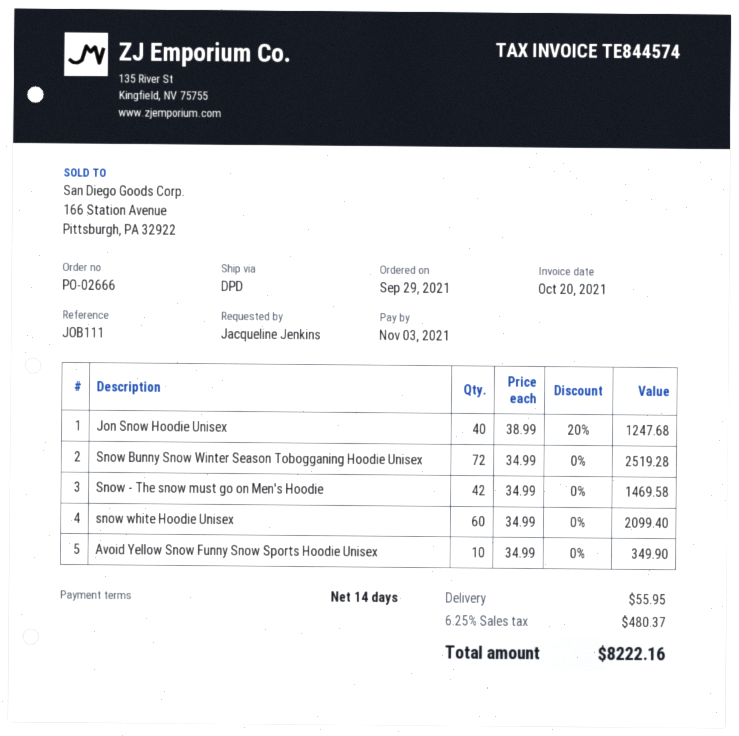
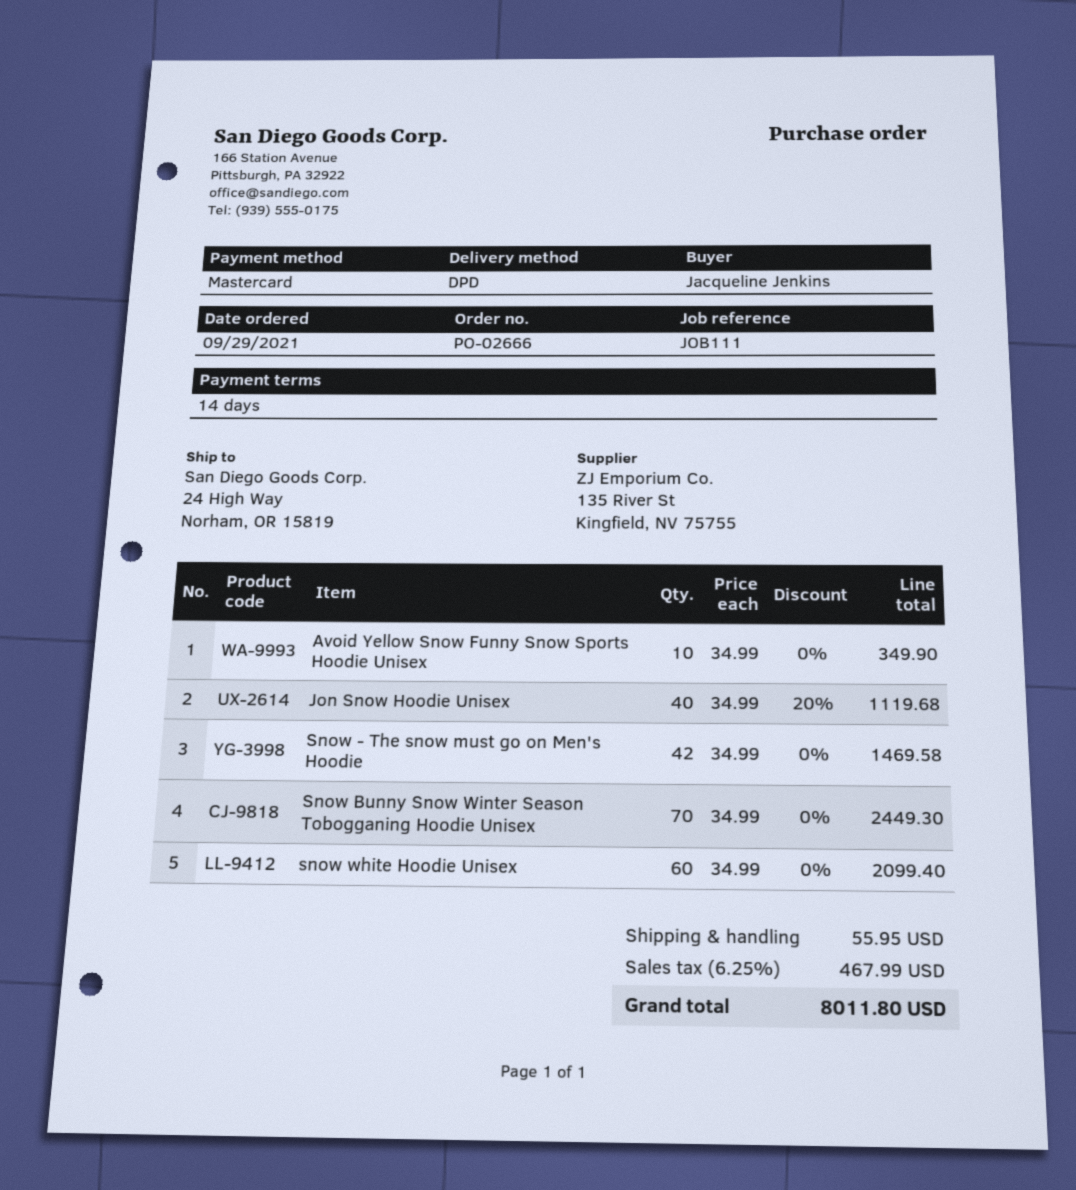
Jon Snow Hoodie Unisex: 40 x 38.99 - 20% = 1247.68 -> 40 x 34.99 - 20% = 1119.68
Snow Bunny Snow Winter Season Tobogganing Hoodie Unisex: 72 x 34.99 = 2519.28 -> 70 x 34.99 = 2449.30
tax: 6.25% = 480.37 -> 6.25% = 467.99
total: 8222.16 -> 8011.80

